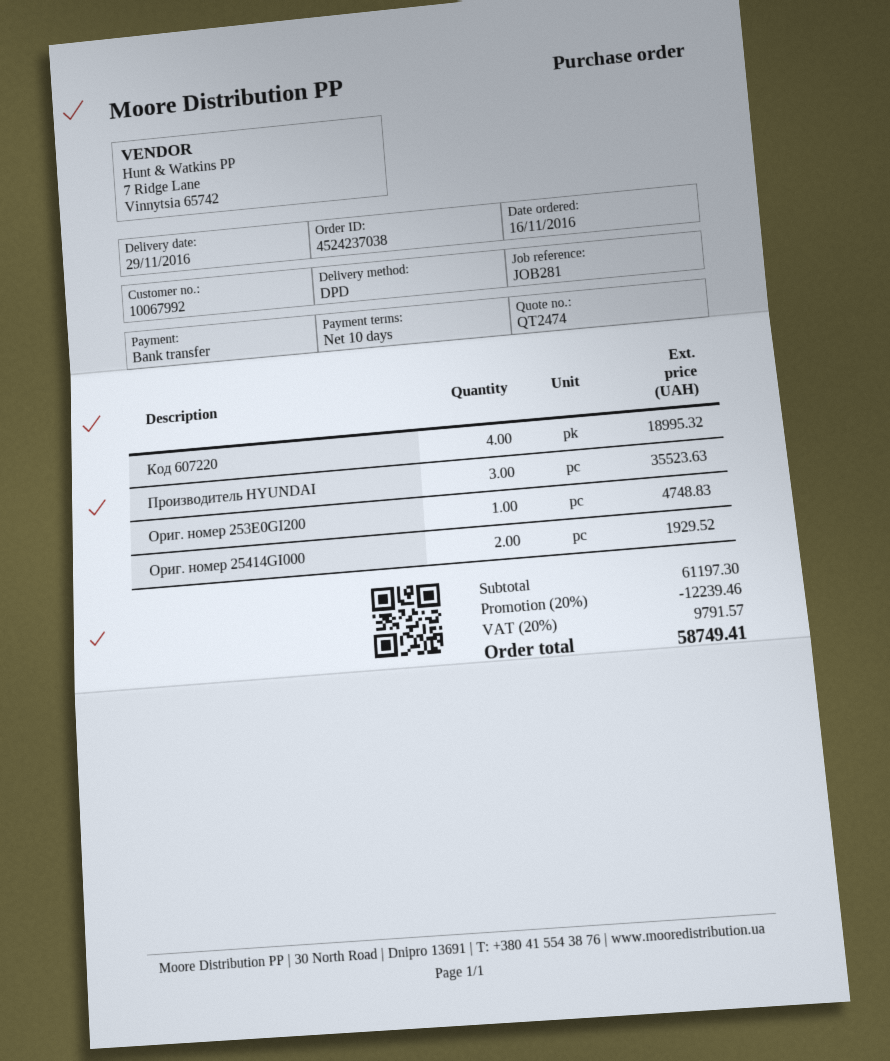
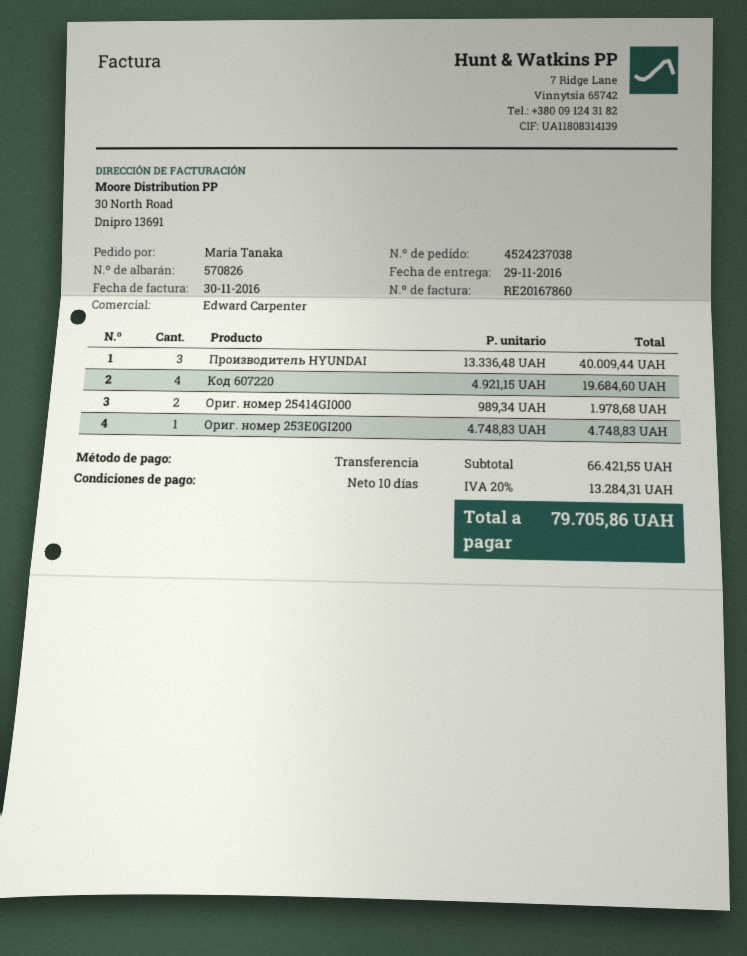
Код 607220: 4 for 18995.32 -> 4 for 19684.60
Производитель HYUNDAI: 3 for 35523.63 -> 3 for 40009.44
Ориг. номер 25414GI000: 2 for 1929.52 -> 2 for 1978.68
subtotal: 61197.30 -> 66421.55
discount: 20% = 12239.46 -> none
tax: 20% = 9791.57 -> 20% = 13284.31
total: 58749.41 -> 79705.86

